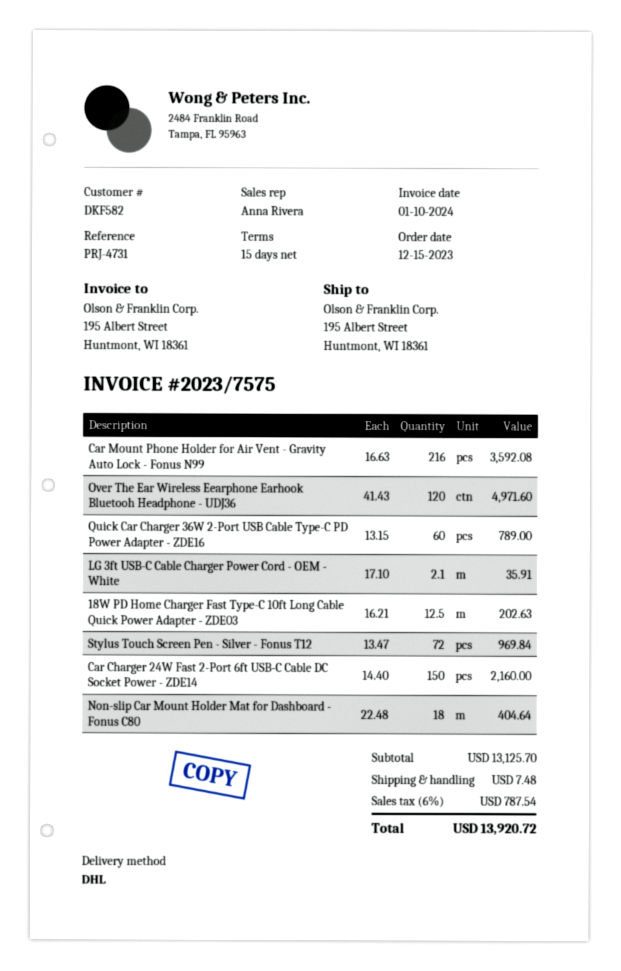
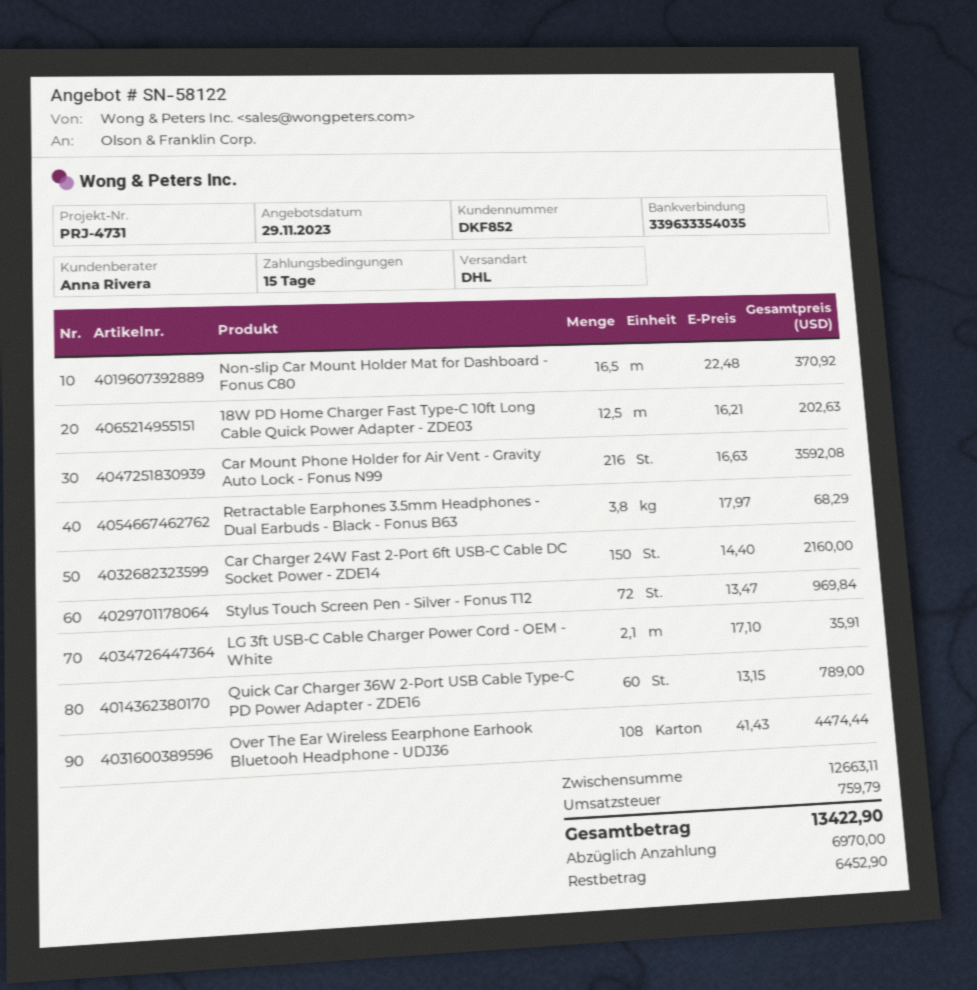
customer number: DKF582 -> DKF852
Over The Ear Wireless Eearphone Earhook Bluetooh Headphone - UDJ36: 120 x 41.43 = 4971.60 -> 108 x 41.43 = 4474.44
Non-slip Car Mount Holder Mat for Dashboard - Fonus C80: 18 x 22.48 = 404.64 -> 16.5 x 22.48 = 370.92
Retractable Earphones 3.5mm Headphones - Dual Earbuds - Black - Fonus B63: none -> 3.8 x 17.97 = 68.29
subtotal: 13125.70 -> 12663.11
shipping: 7.48 -> none
tax: 787.54 -> 759.79
total: 13920.72 -> 13422.90

